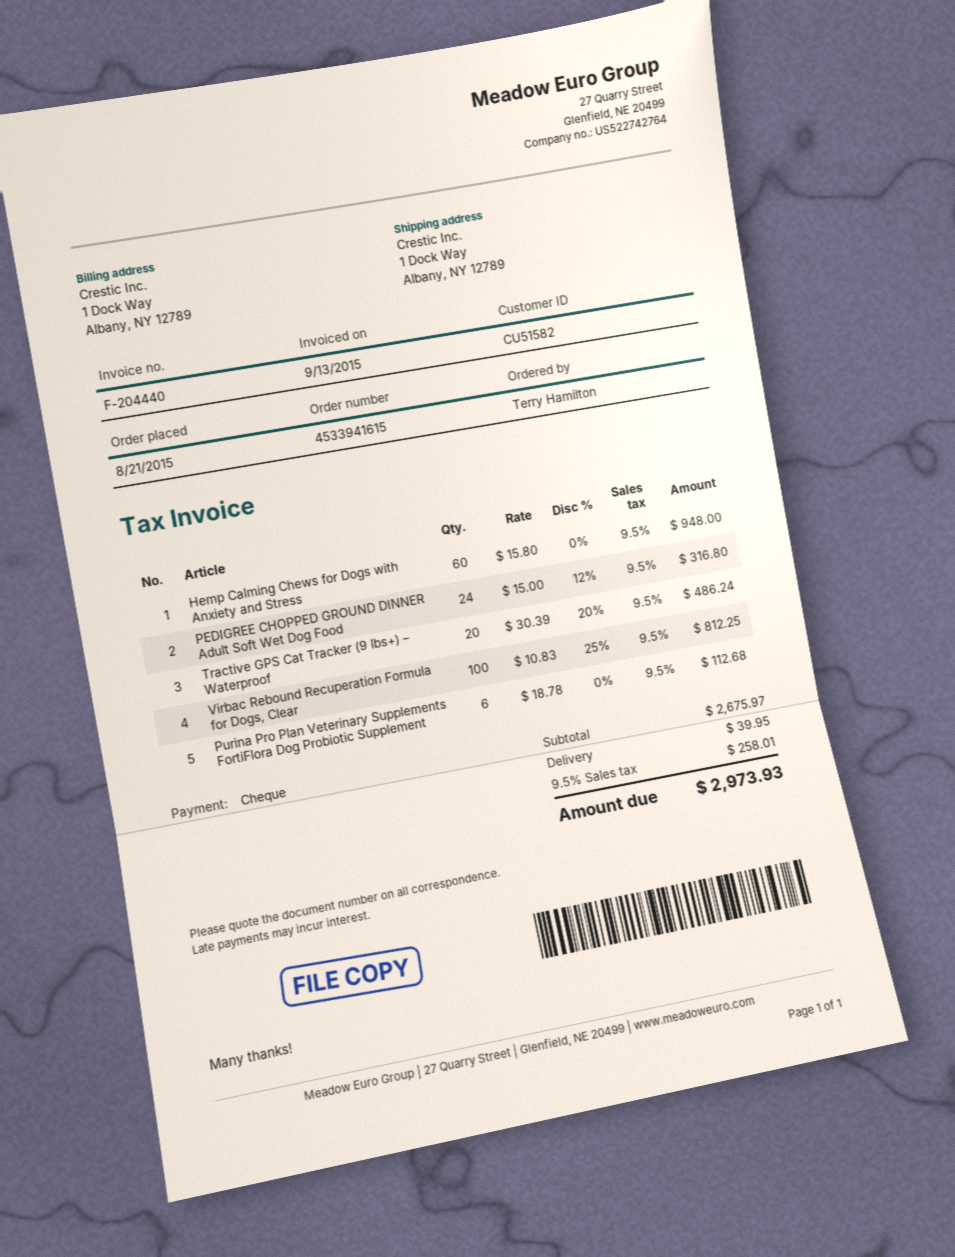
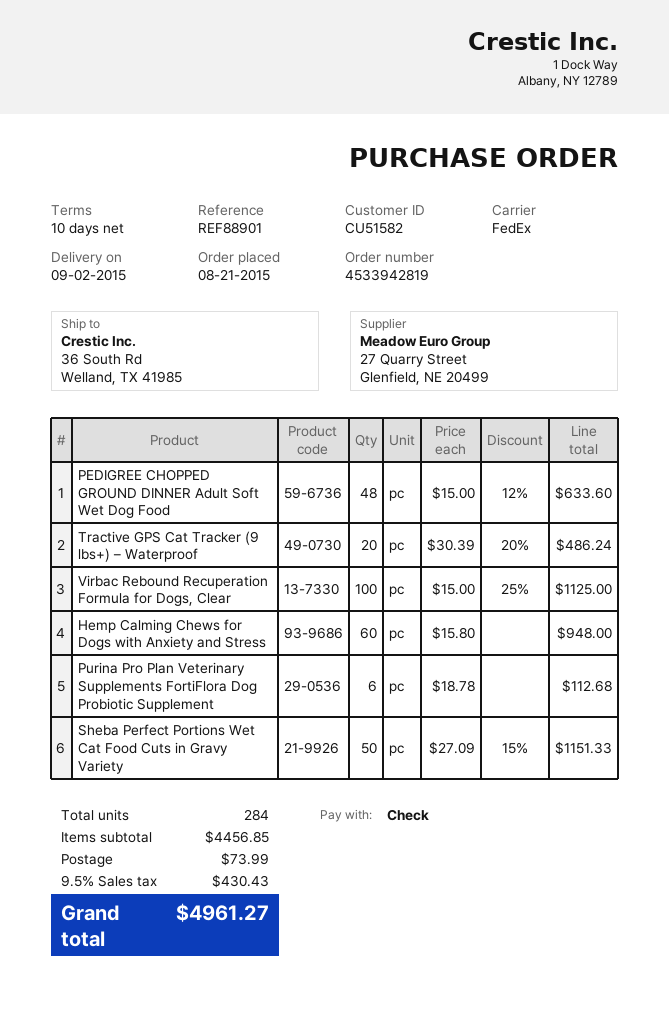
order number: 4533941615 -> 4533942819
ship to: 1 Dock Way, Albany, NY 12789 -> 36 South Rd, Welland, TX 41985
PEDIGREE CHOPPED GROUND DINNER Adult Soft Wet Dog Food: 24 x 15.00 - 12% = 316.80 -> 48 x 15.00 - 12% = 633.60
Virbac Rebound Recuperation Formula for Dogs, Clear: 100 x 10.83 - 25% = 812.25 -> 100 x 15.00 - 25% = 1125.00
Sheba Perfect Portions Wet Cat Food Cuts in Gravy Variety: none -> 50 x 27.09 - 15% = 1151.33
subtotal: 2675.97 -> 4456.85
shipping: 39.95 -> 73.99
tax: 9.5% = 258.01 -> 9.5% = 430.43
total: 2973.93 -> 4961.27

